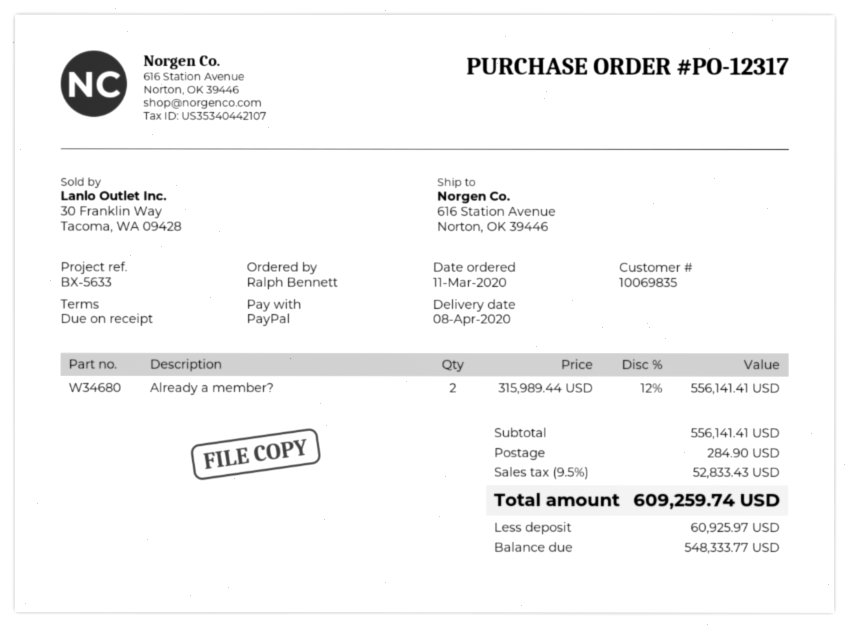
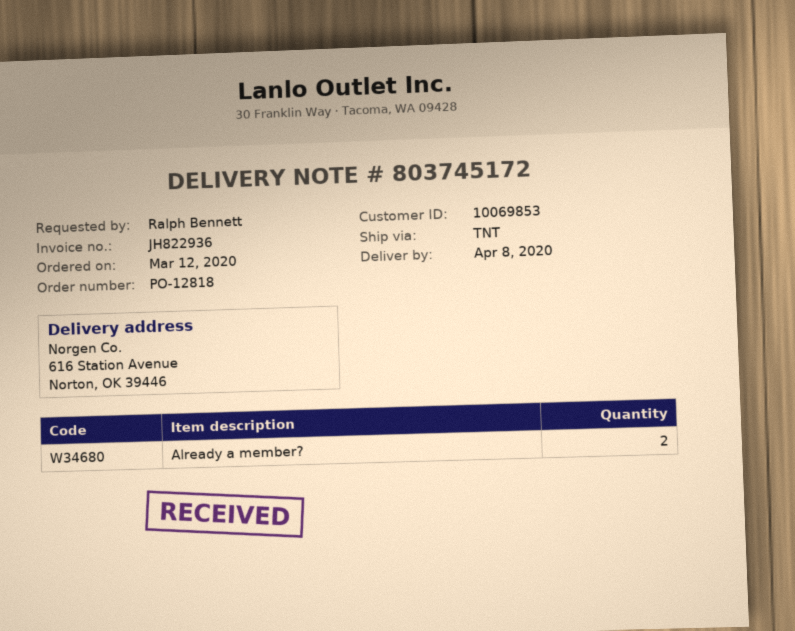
order number: PO-12317 -> PO-12818
order date: 2020-03-11 -> 2020-03-12
customer number: 10069835 -> 10069853

